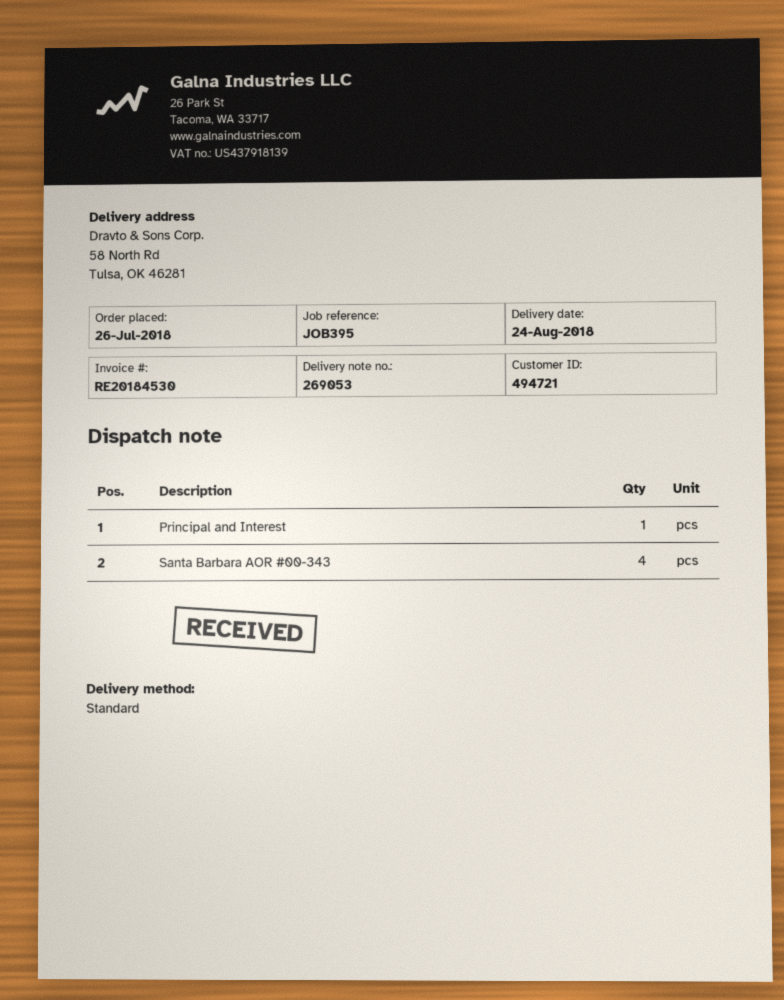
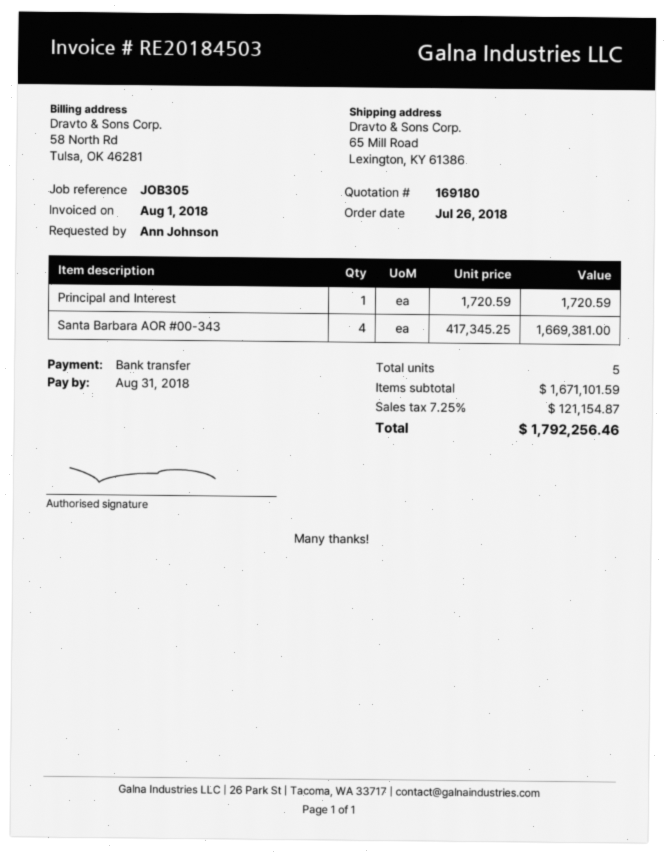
invoice number: RE20184530 -> RE20184503
reference: JOB395 -> JOB305
ship to: 58 North Rd, Tulsa, OK 46281 -> 65 Mill Road, Lexington, KY 61386

